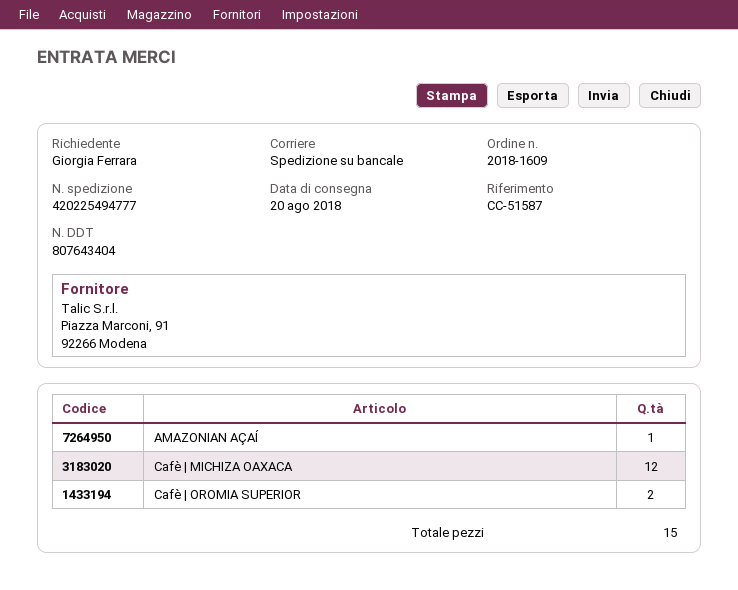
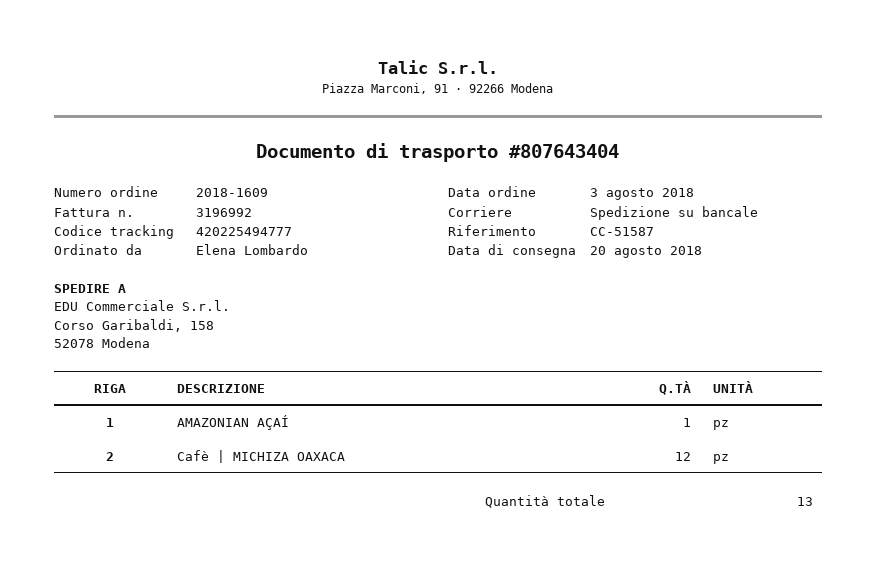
ordered by: Giorgia Ferrara -> Elena Lombardo
Cafè | OROMIA SUPERIOR: 2 -> none
total quantity: 15 -> 13

